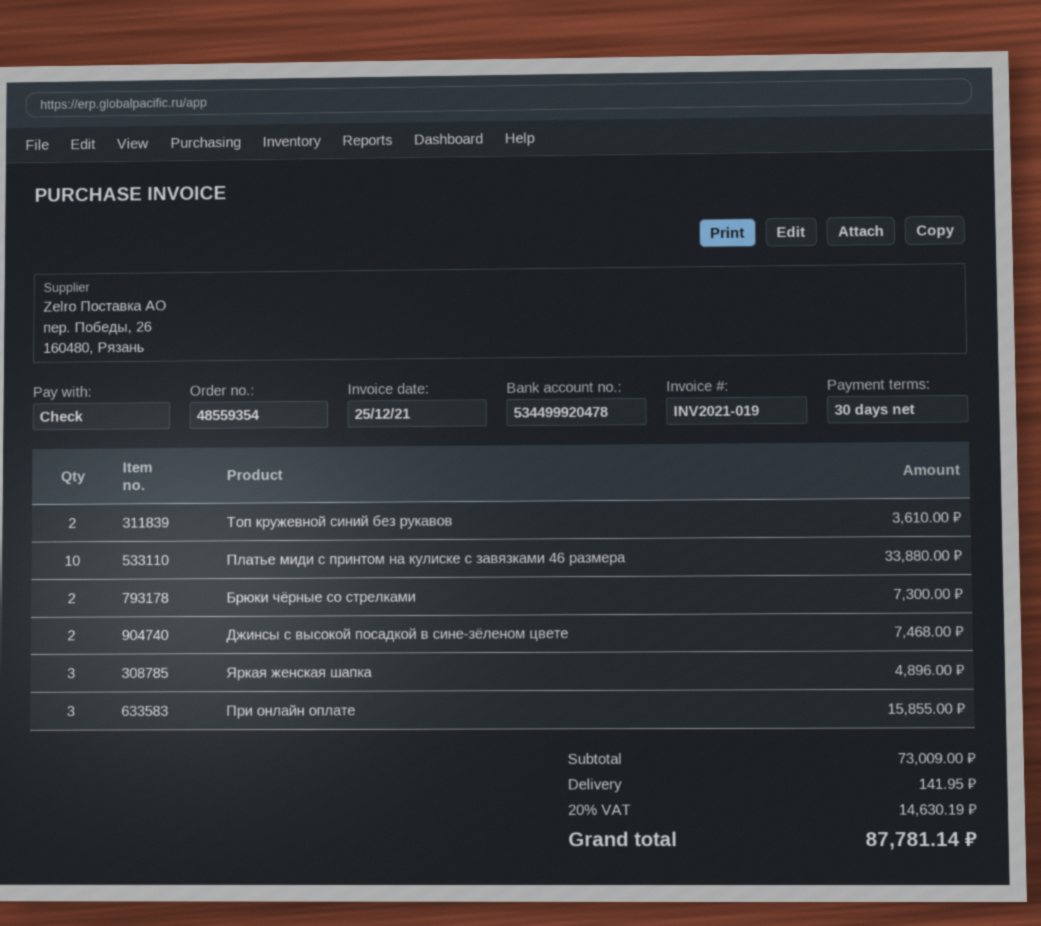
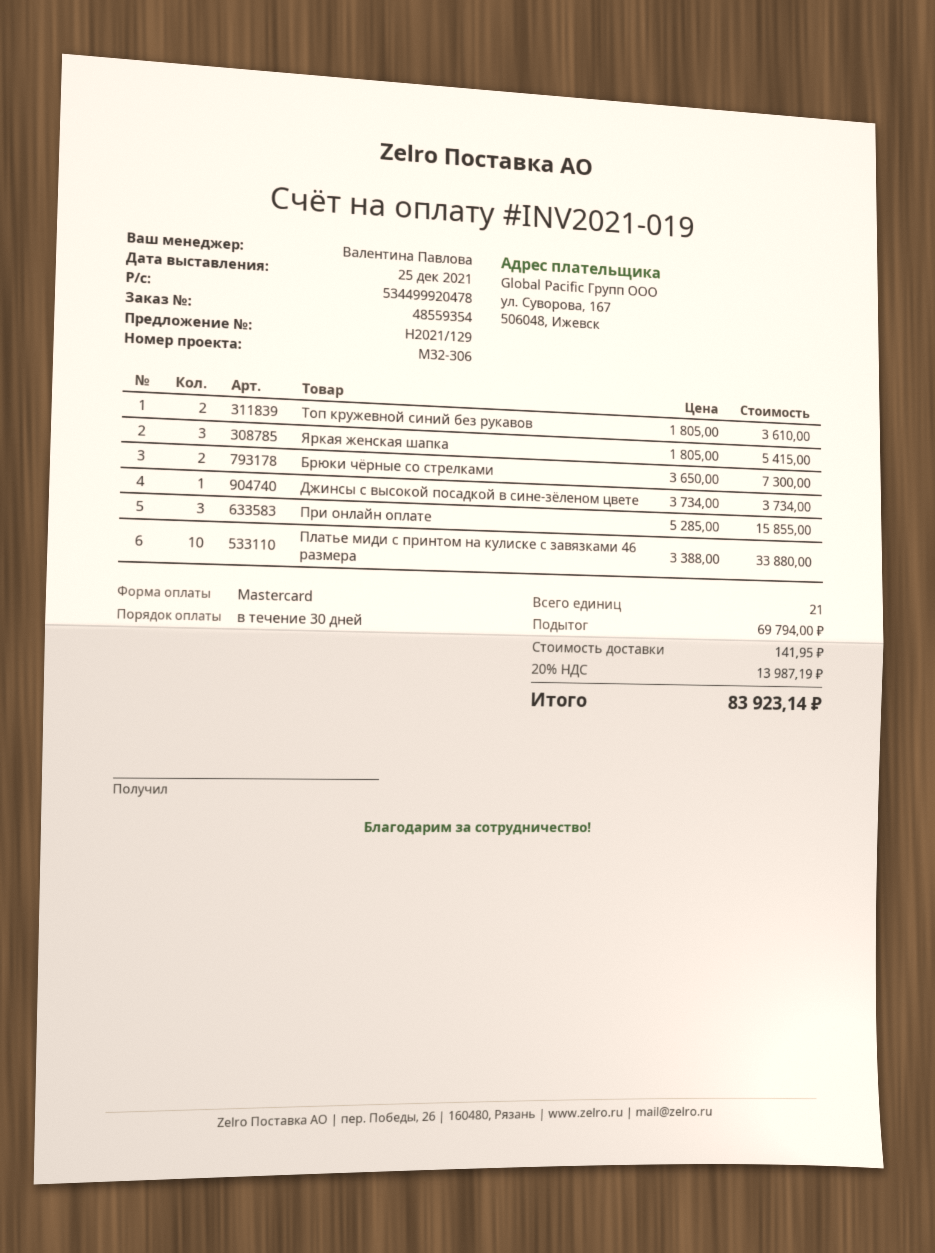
payment method: cheque -> Mastercard
Джинсы с высокой посадкой в сине-зёленом цвете: 2 for 7468.00 -> 1 for 3734.00
Яркая женская шапка: 3 for 4896.00 -> 3 for 5415.00
subtotal: 73009.00 -> 69794.00
tax: 20% = 14630.19 -> 20% = 13987.19
total: 87781.14 -> 83923.14

